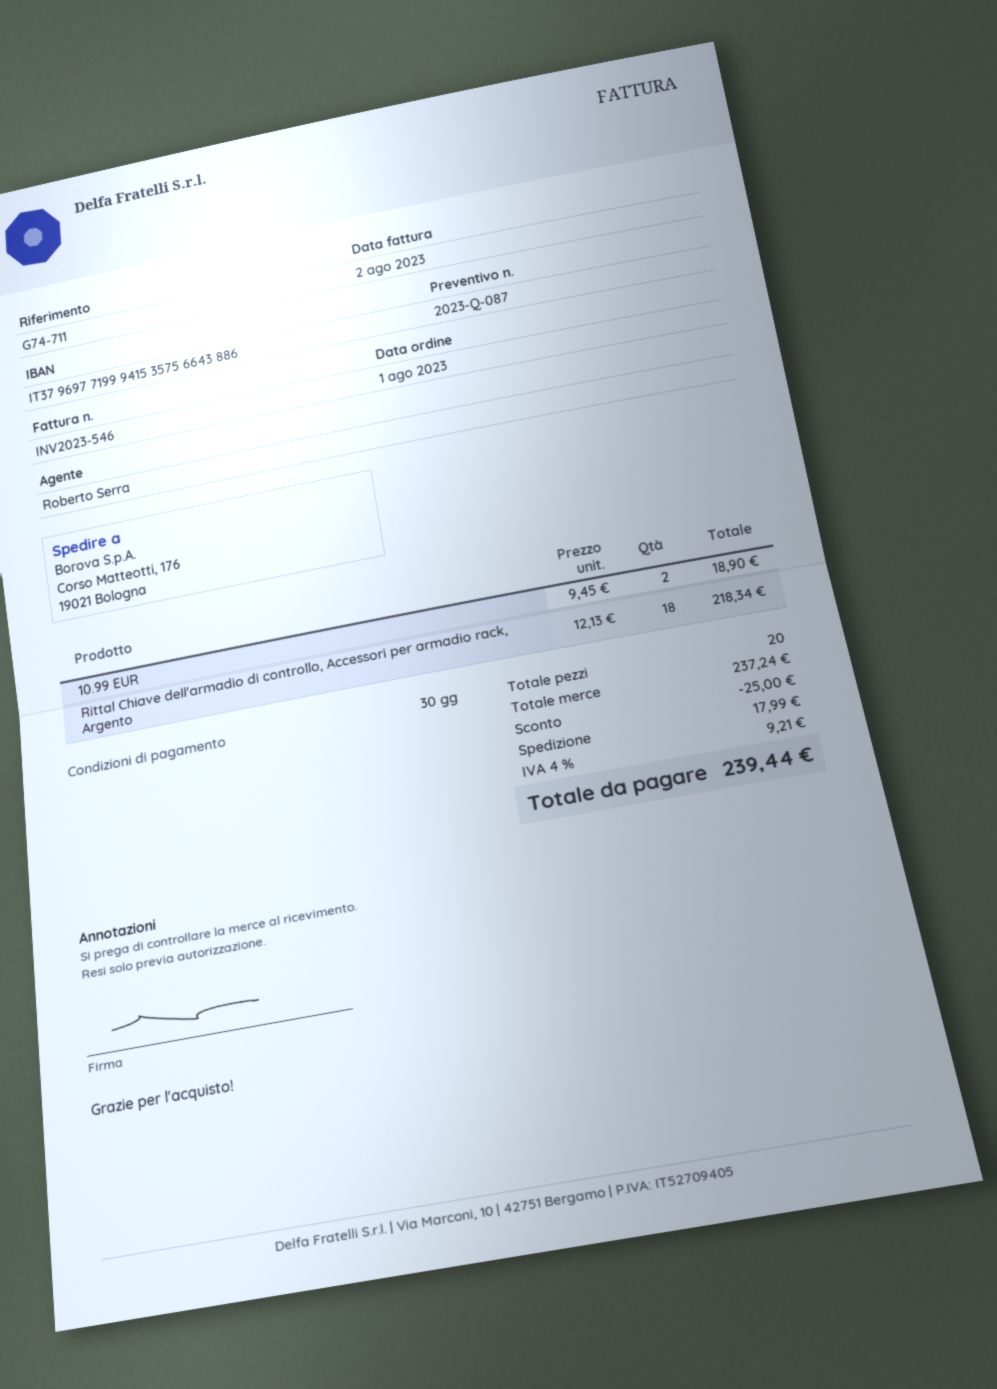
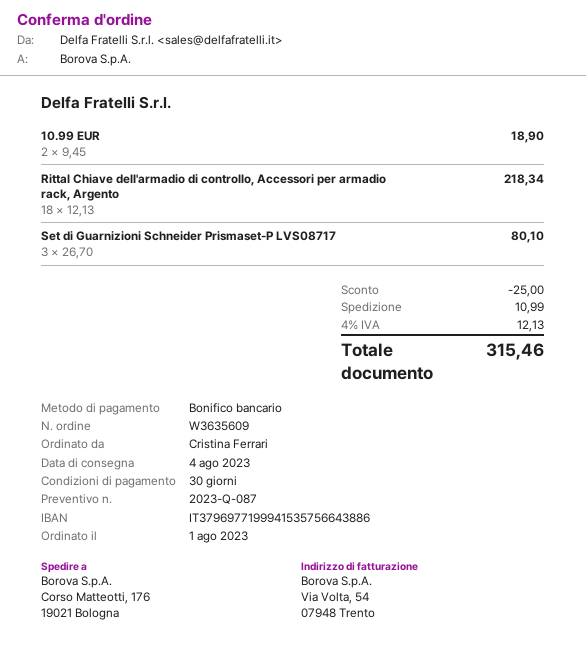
Set di Guarnizioni Schneider Prismaset‑P LVS08717: none -> 3 x 26.70 = 80.10
shipping: 17.99 -> 10.99
tax: 4% = 9.21 -> 4% = 12.13
total: 239.44 -> 315.46

